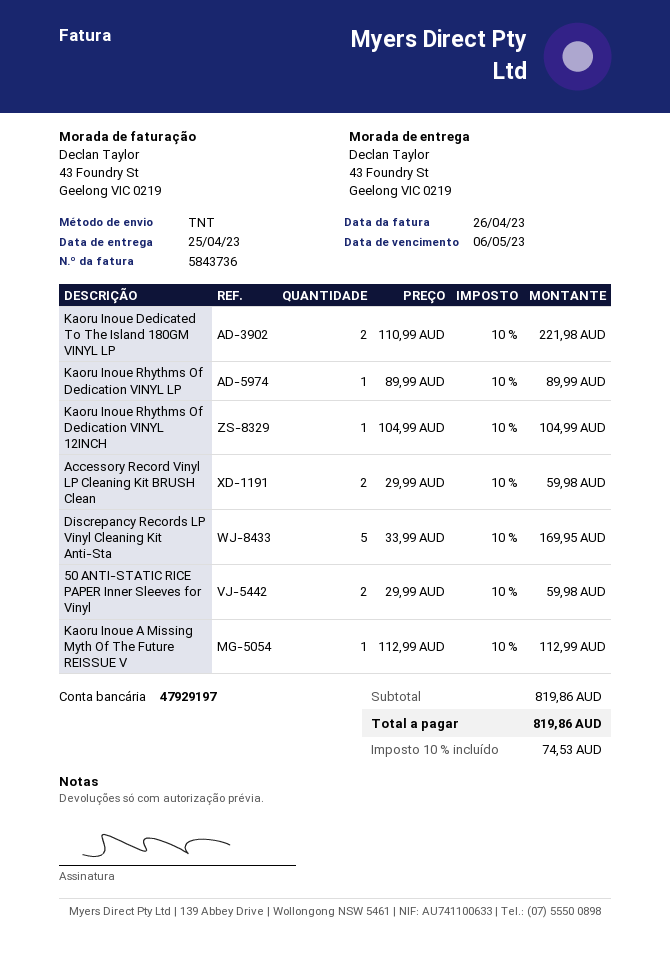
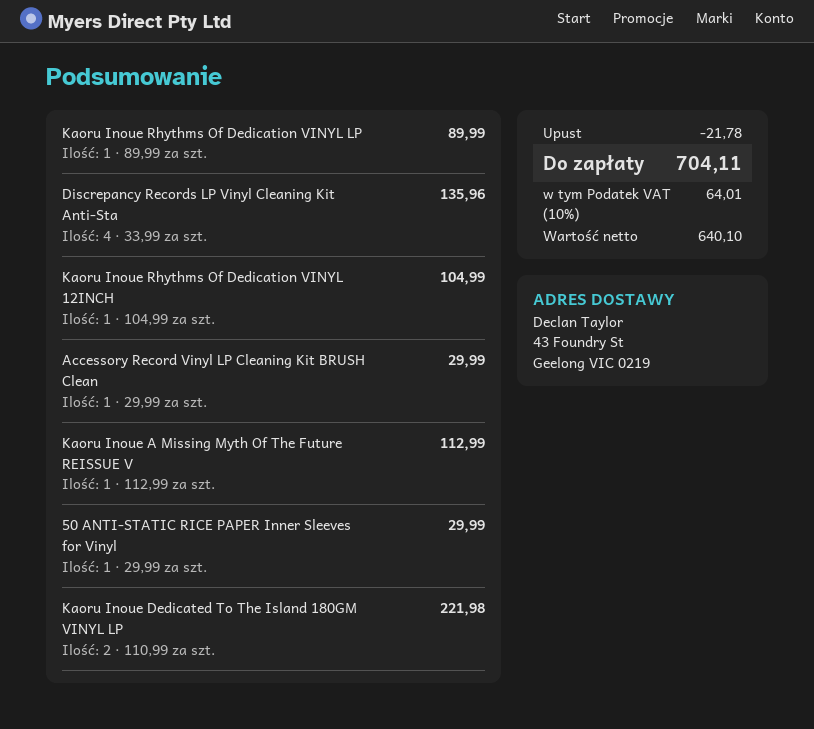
Accessory Record Vinyl LP Cleaning Kit BRUSH Clean: 2 x 29.99 = 59.98 -> 1 x 29.99 = 29.99
Discrepancy Records LP Vinyl Cleaning Kit Anti-Sta: 5 x 33.99 = 169.95 -> 4 x 33.99 = 135.96
50 ANTI-STATIC RICE PAPER Inner Sleeves for Vinyl: 2 x 29.99 = 59.98 -> 1 x 29.99 = 29.99
discount: none -> 21.78
tax: 10% = 74.53 -> 10% = 64.01
total: 819.86 -> 704.11

